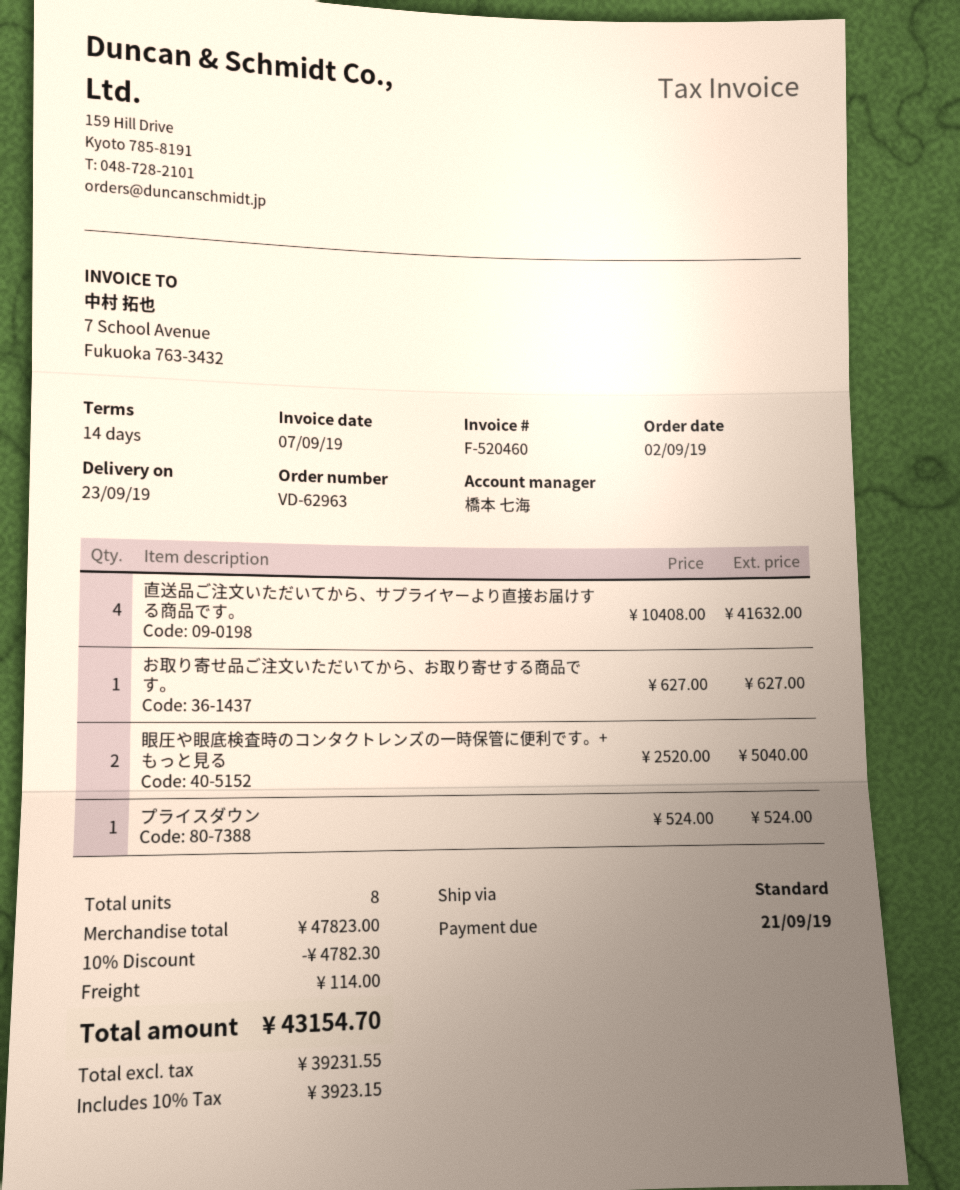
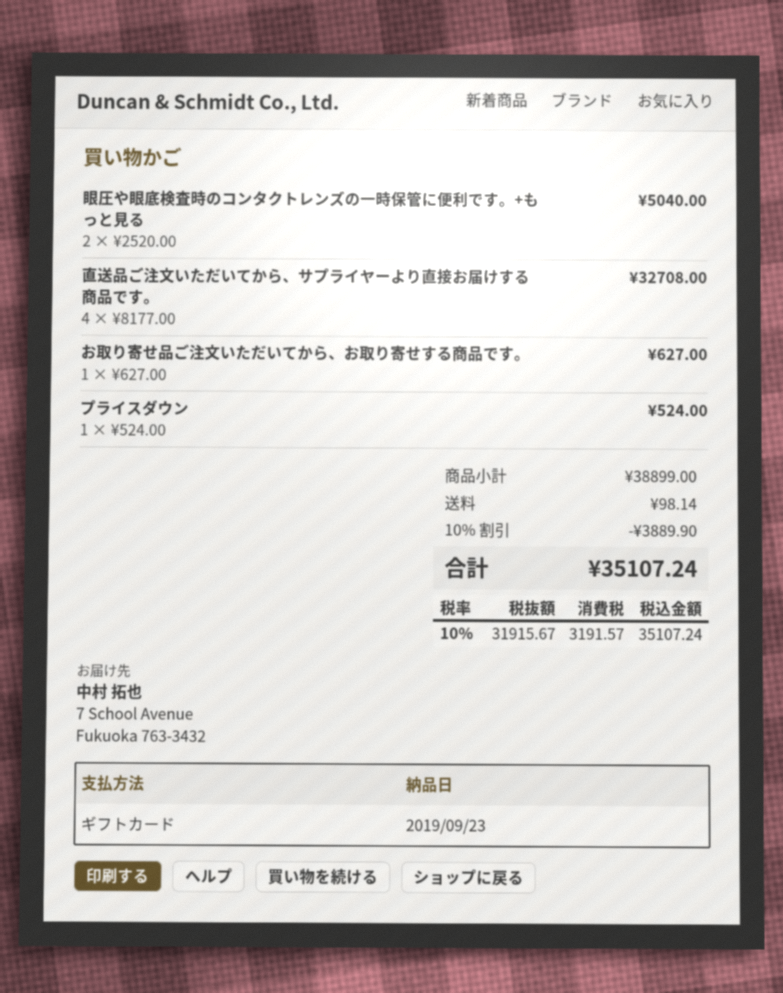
直送品ご注文いただいてから、サプライヤーより直接お届けする商品です。: 4 x 10408.00 = 41632.00 -> 4 x 8177.00 = 32708.00
subtotal: 47823.00 -> 38899.00
discount: 10% = 4782.30 -> 10% = 3889.90
shipping: 114.00 -> 98.14
net: 39231.55 -> 31915.67
tax: 10% = 3923.15 -> 10% = 3191.57
total: 43154.70 -> 35107.24

